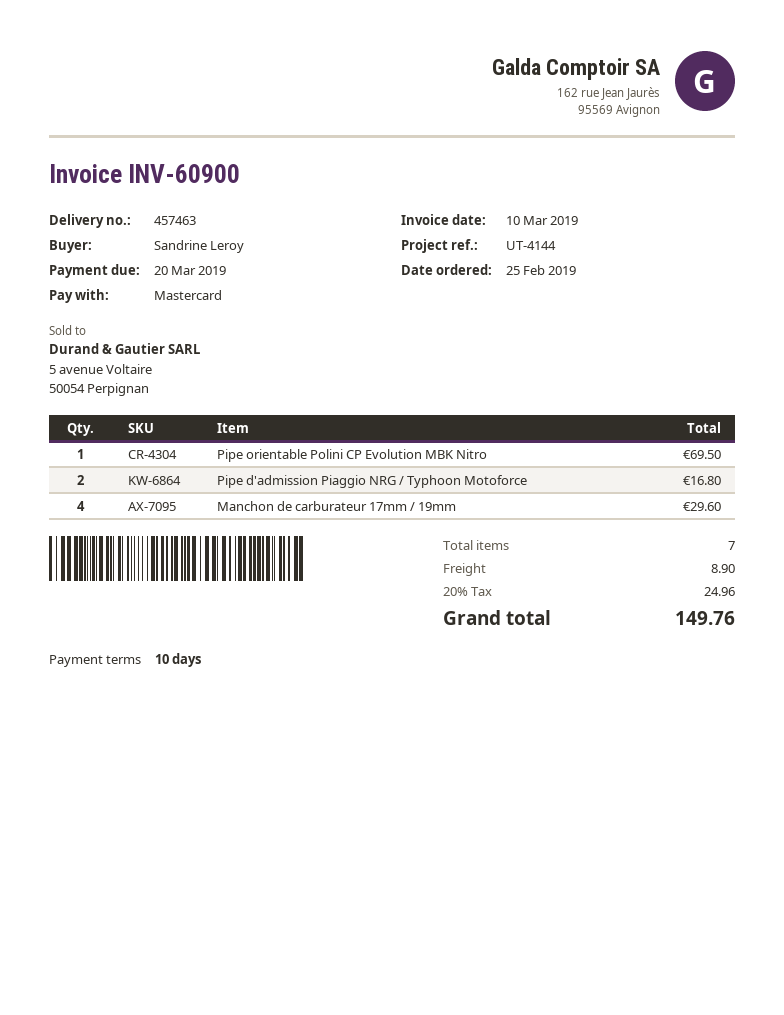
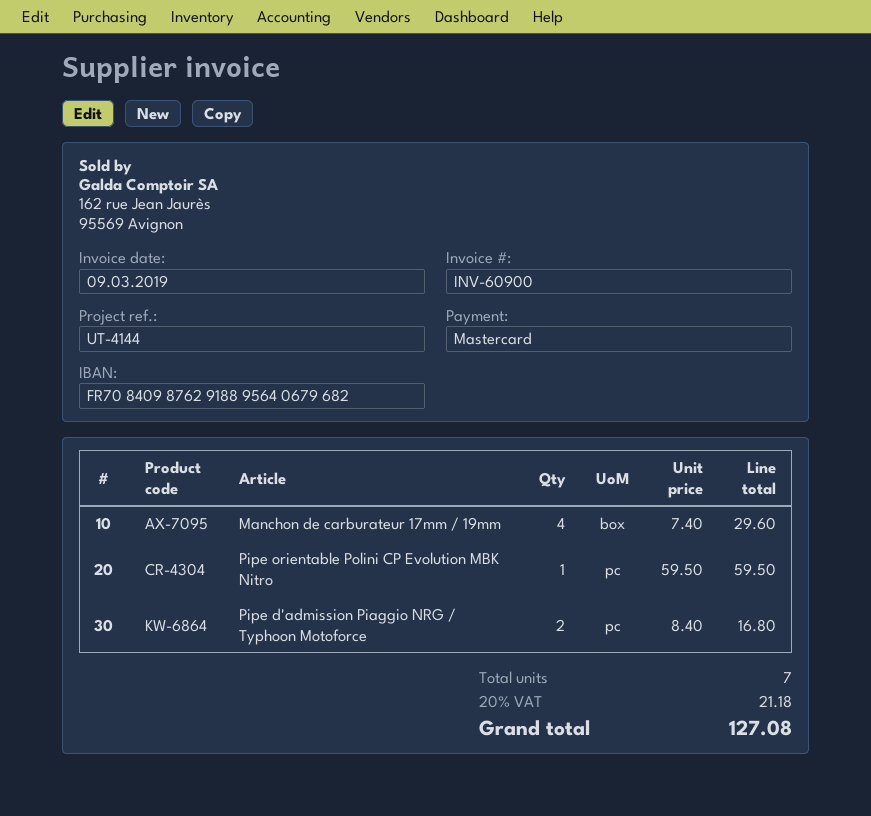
invoice date: 2019-03-10 -> 2019-03-09
Pipe orientable Polini CP Evolution MBK Nitro: 1 for 69.50 -> 1 for 59.50
shipping: 8.90 -> none
tax: 20% = 24.96 -> 20% = 21.18
total: 149.76 -> 127.08

